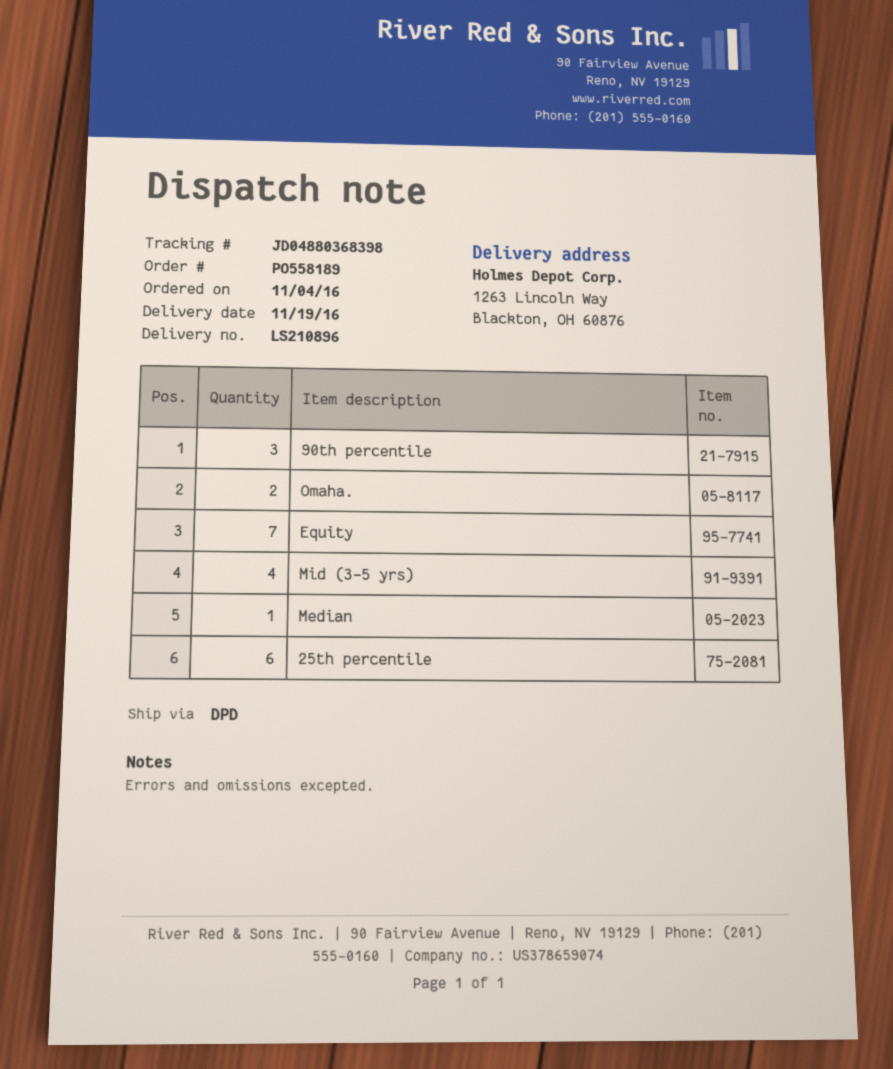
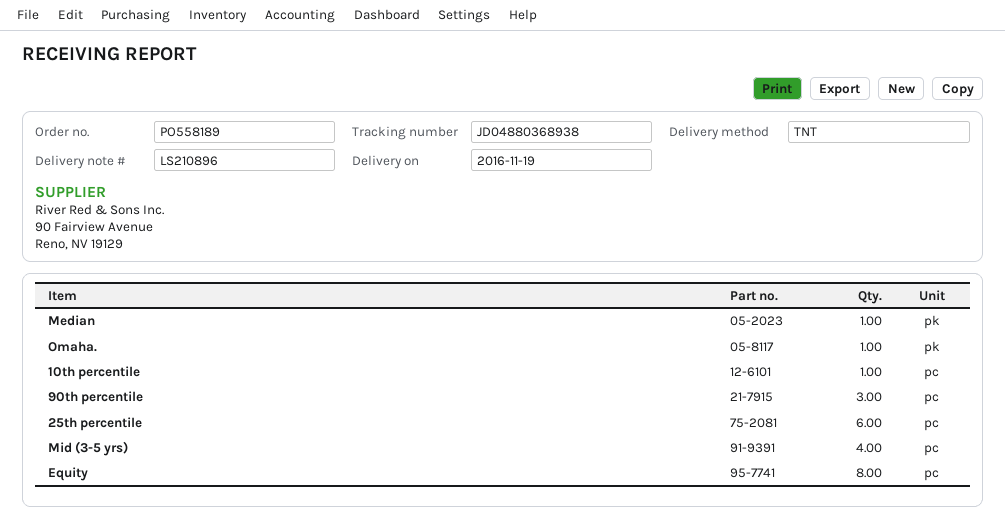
shipping method: DPD -> TNT
tracking number: JD04880368398 -> JD04880368938
Omaha.: 2 -> 1
Equity: 7 -> 8
10th percentile: none -> 1

